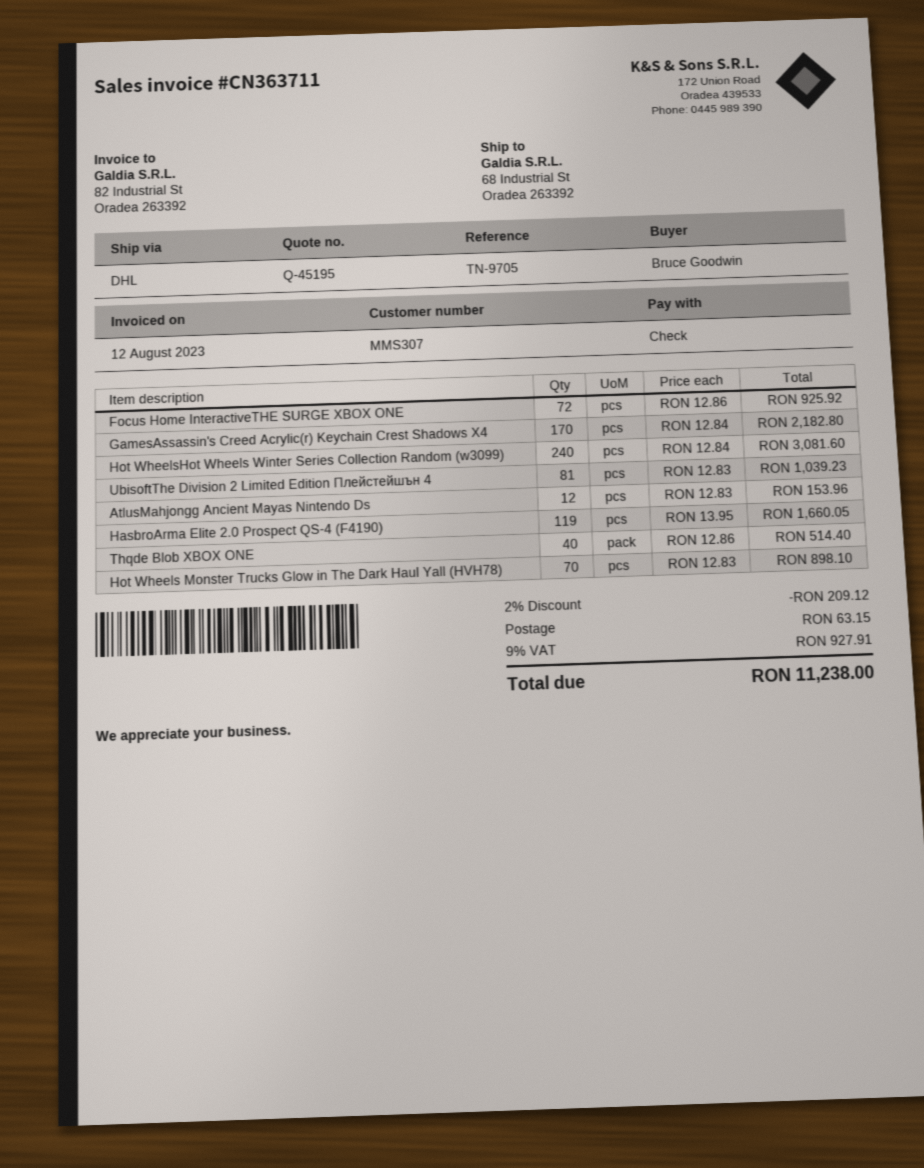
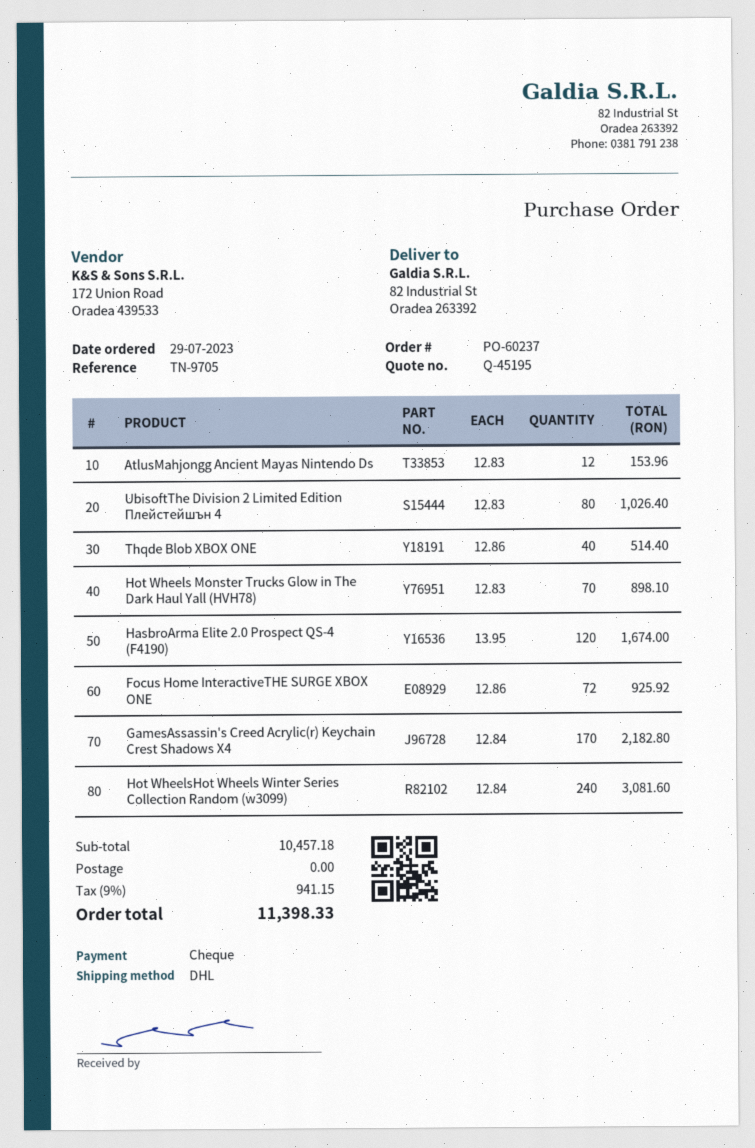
ship to: 68 Industrial St, Oradea 263392 -> 82 Industrial St, Oradea 263392
UbisoftThe Division 2 Limited Edition Плейстейшън 4: 81 x 12.83 = 1039.23 -> 80 x 12.83 = 1026.40
HasbroArma Elite 2.0 Prospect QS-4 (F4190): 119 x 13.95 = 1660.05 -> 120 x 13.95 = 1674.00
discount: 2% = 209.12 -> none
shipping: 63.15 -> 0.00
tax: 9% = 927.91 -> 9% = 941.15
total: 11238.00 -> 11398.33

